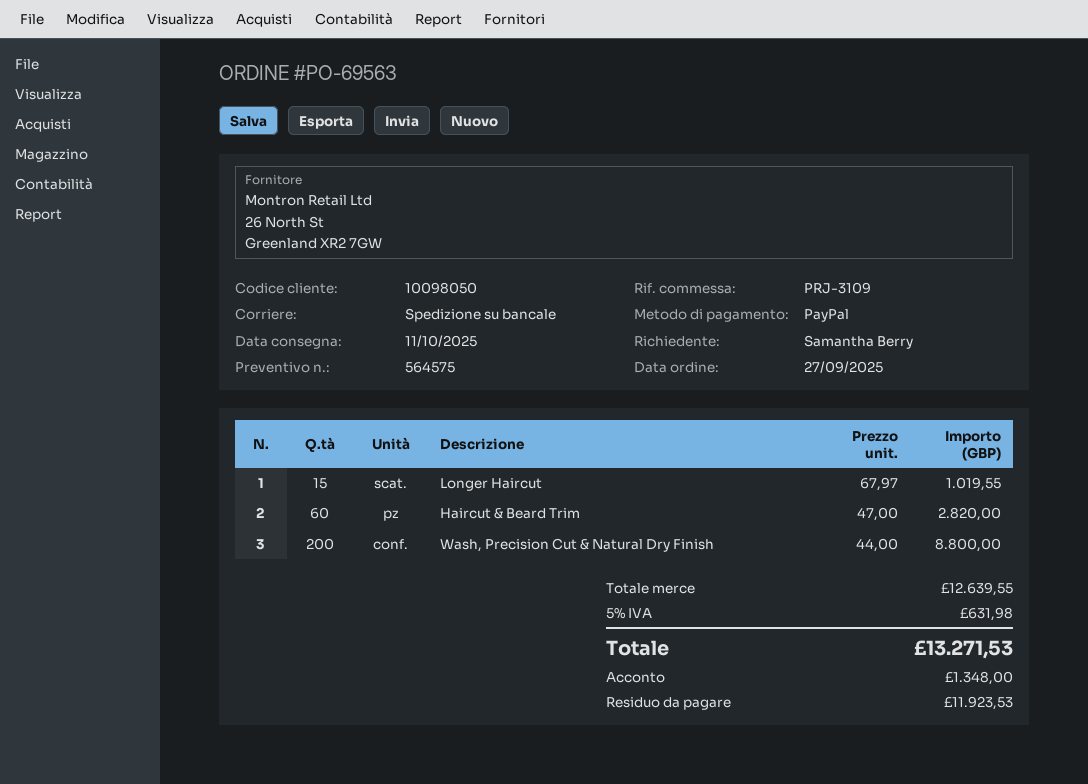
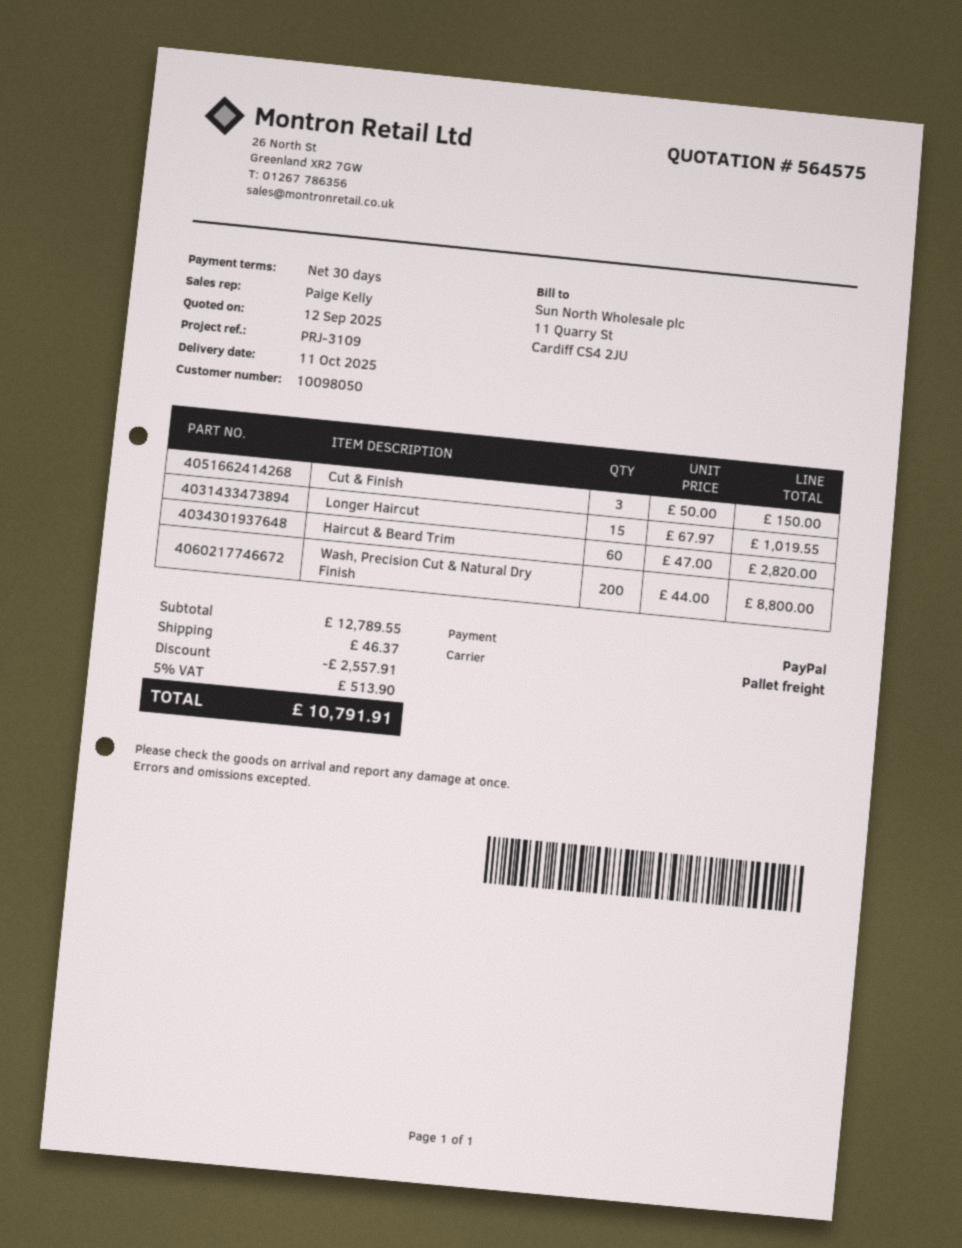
Cut & Finish: none -> 3 x 50.00 = 150.00
subtotal: 12639.55 -> 12789.55
discount: none -> 2557.91
shipping: none -> 46.37
tax: 5% = 631.98 -> 5% = 513.90
total: 13271.53 -> 10791.91

